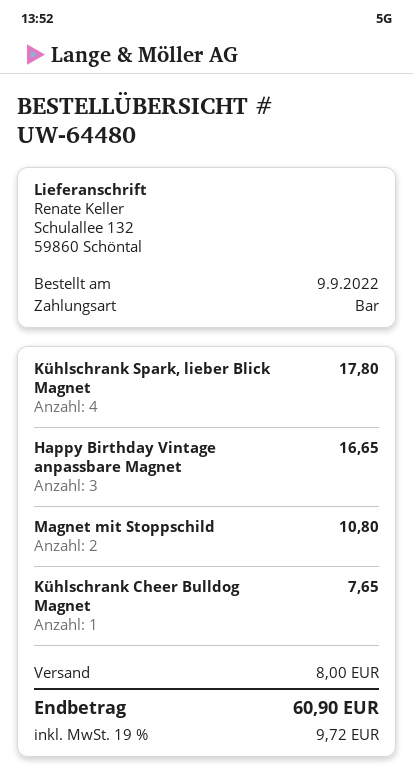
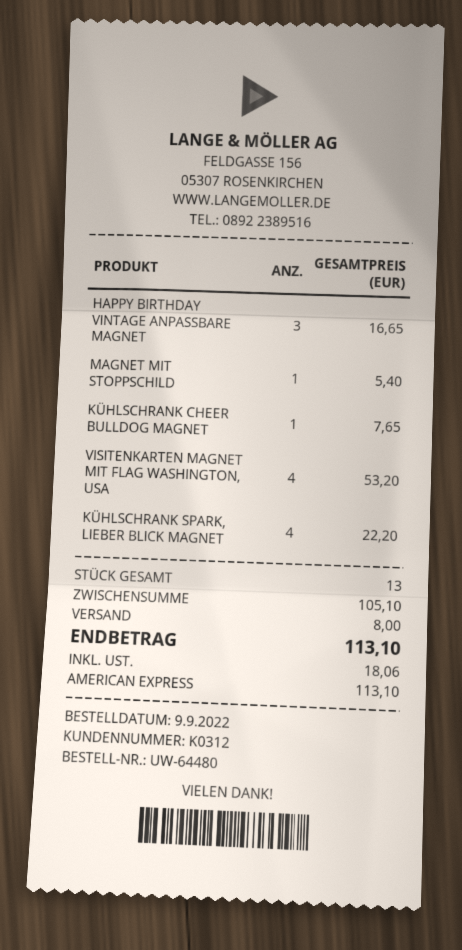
payment method: cash -> American Express
Kühlschrank Spark, lieber Blick Magnet: 4 for 17.80 -> 4 for 22.20
Magnet mit Stoppschild: 2 for 10.80 -> 1 for 5.40
VISITENKARTEN MAGNET MIT FLAG WASHINGTON, USA: none -> 4 for 53.20
tax: 9.72 -> 18.06
total: 60.90 -> 113.10

